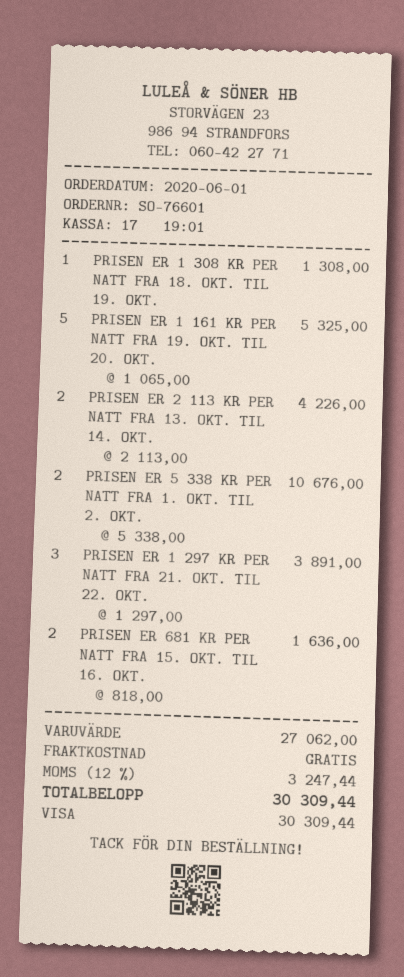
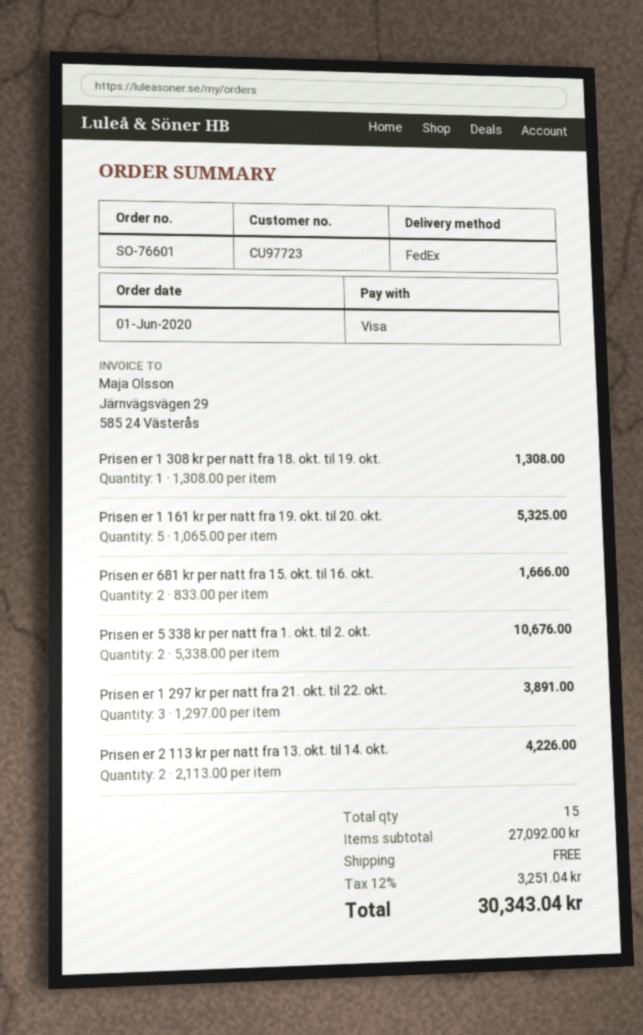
PRISEN ER 681 KR PER NATT FRA 15. OKT. TIL 16. OKT.: 2 x 818.00 = 1636.00 -> 2 x 833.00 = 1666.00
subtotal: 27062.00 -> 27092.00
tax: 12% = 3247.44 -> 12% = 3251.04
total: 30309.44 -> 30343.04

